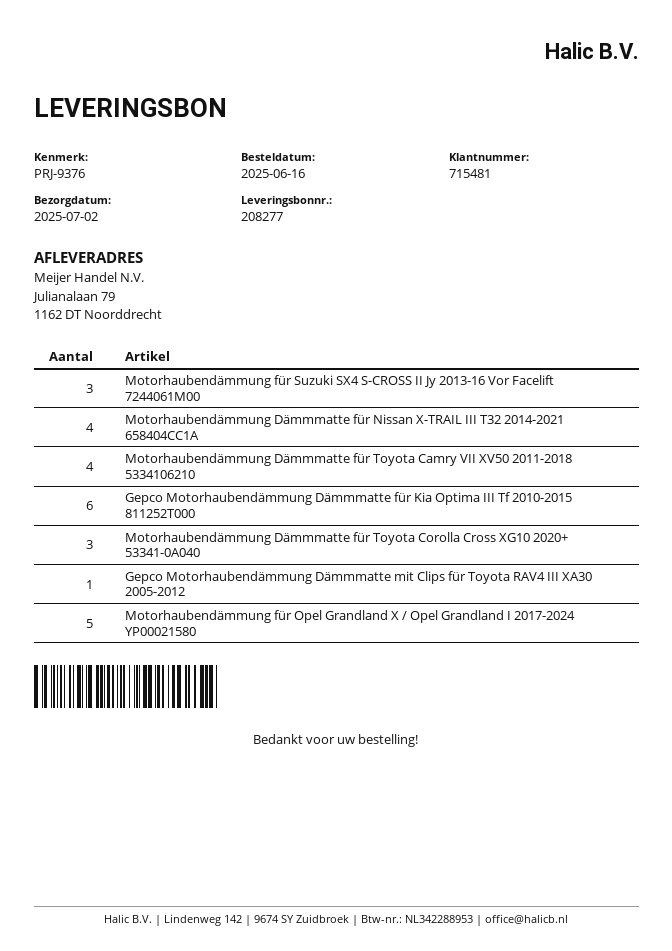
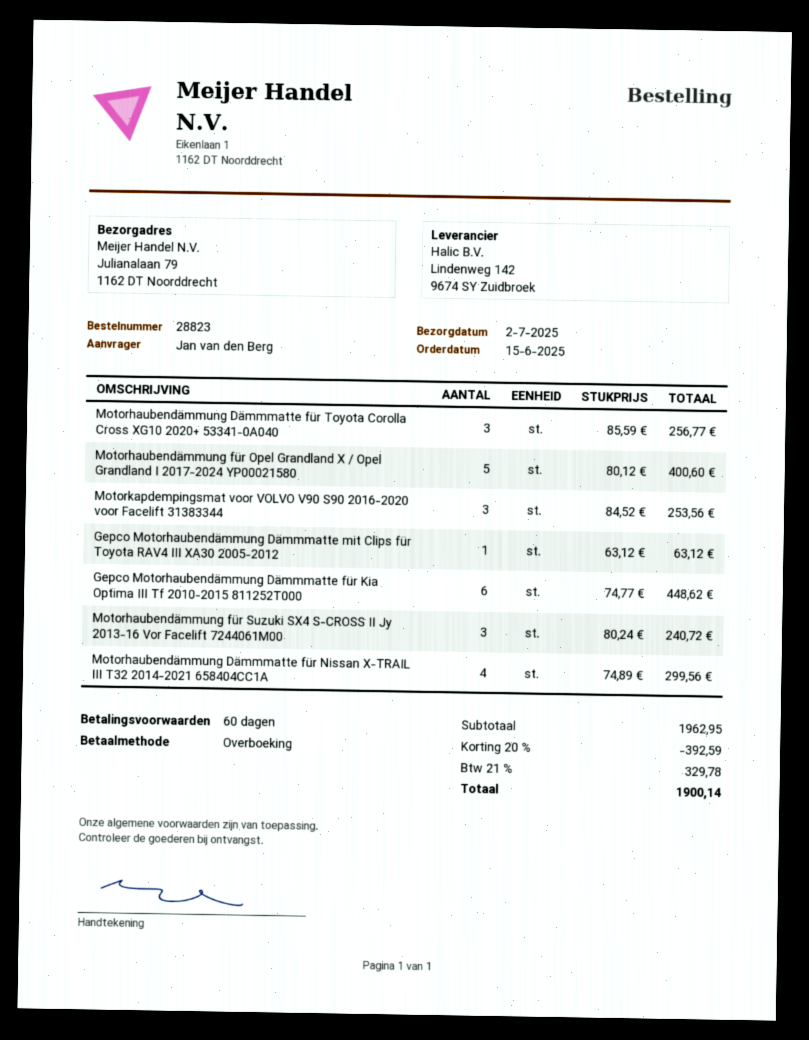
order date: 2025-06-16 -> 2025-06-15
Motorhaubendämmung Dämmmatte für Toyota Camry VII XV50 2011-2018 5334106210: 4 -> none
Motorkapdempingsmat voor VOLVO V90 S90 2016-2020 voor Facelift 31383344: none -> 3

